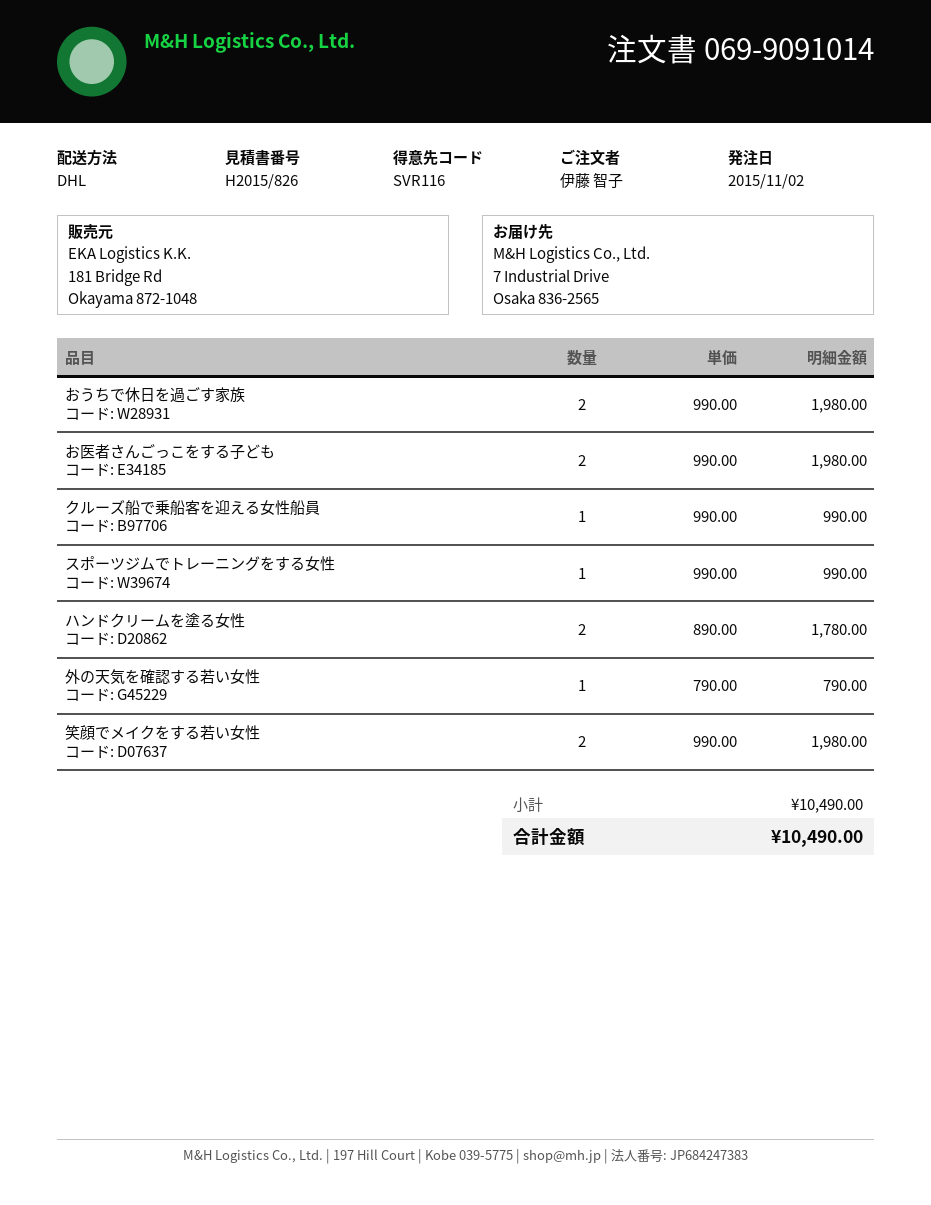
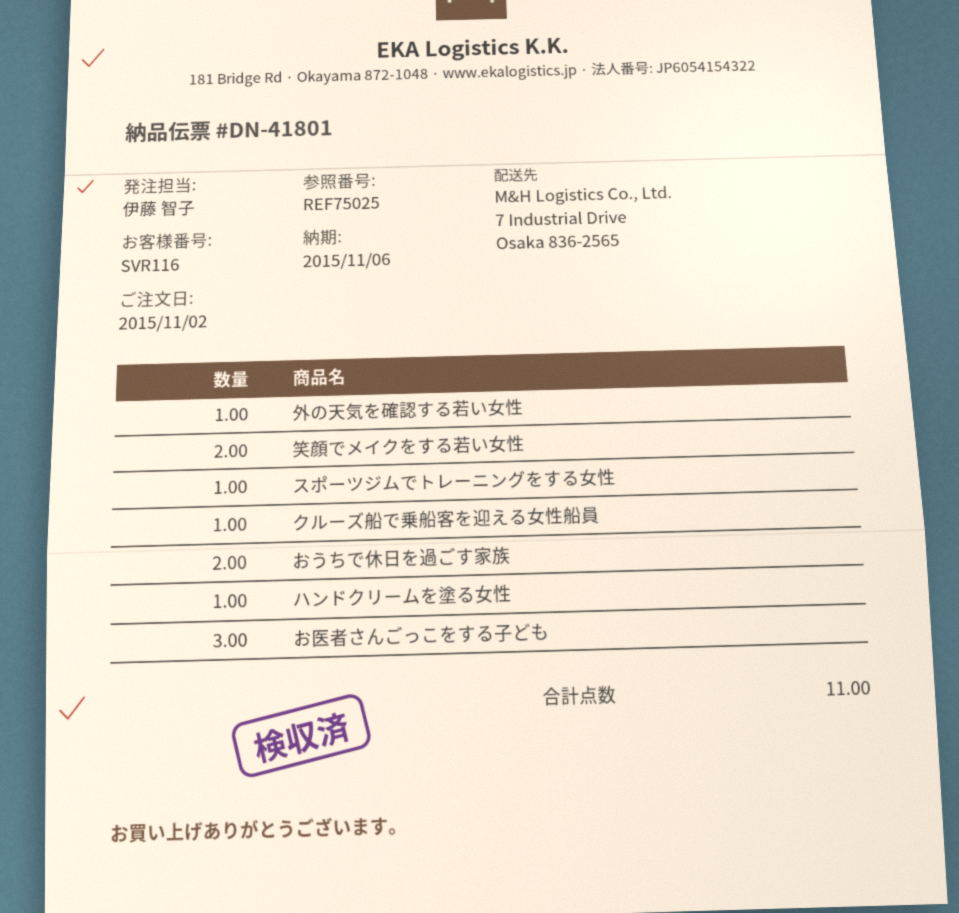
お医者さんごっこをする子ども: 2 -> 3
ハンドクリームを塗る女性: 2 -> 1

